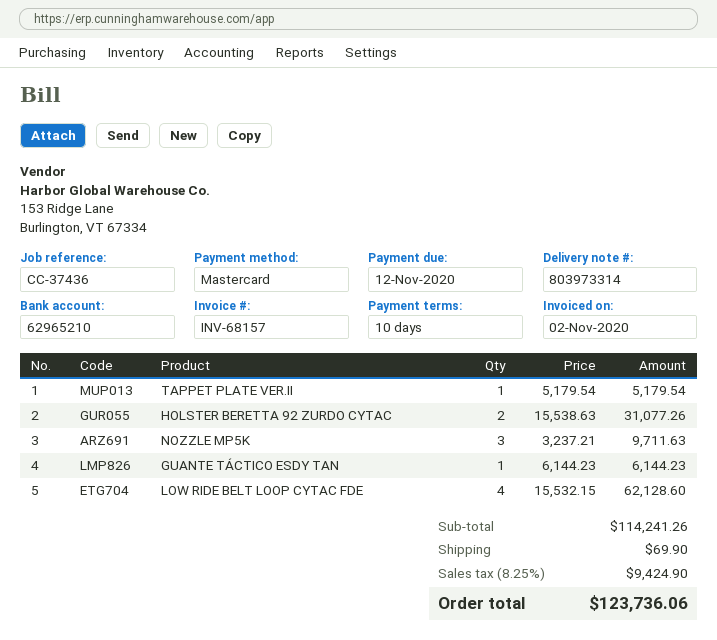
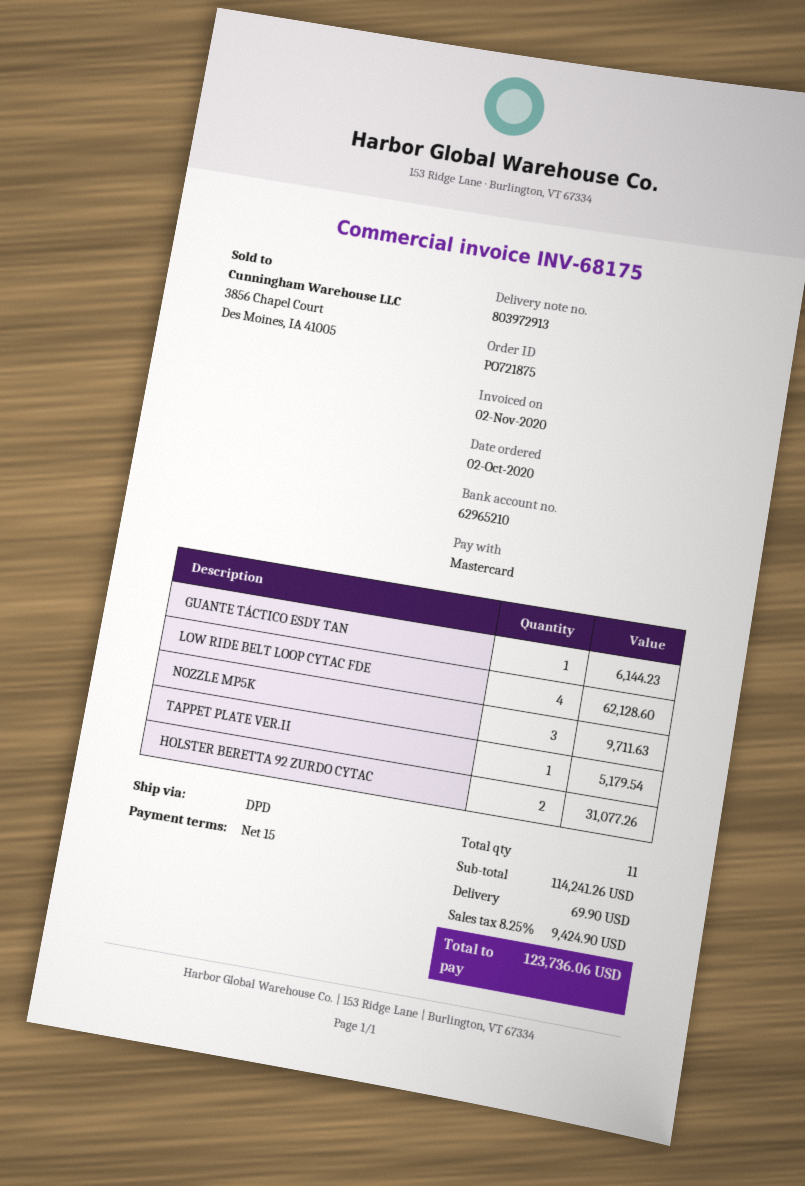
delivery note number: 803973314 -> 803972913
invoice number: INV-68157 -> INV-68175
payment terms: 10 days -> 15 days

